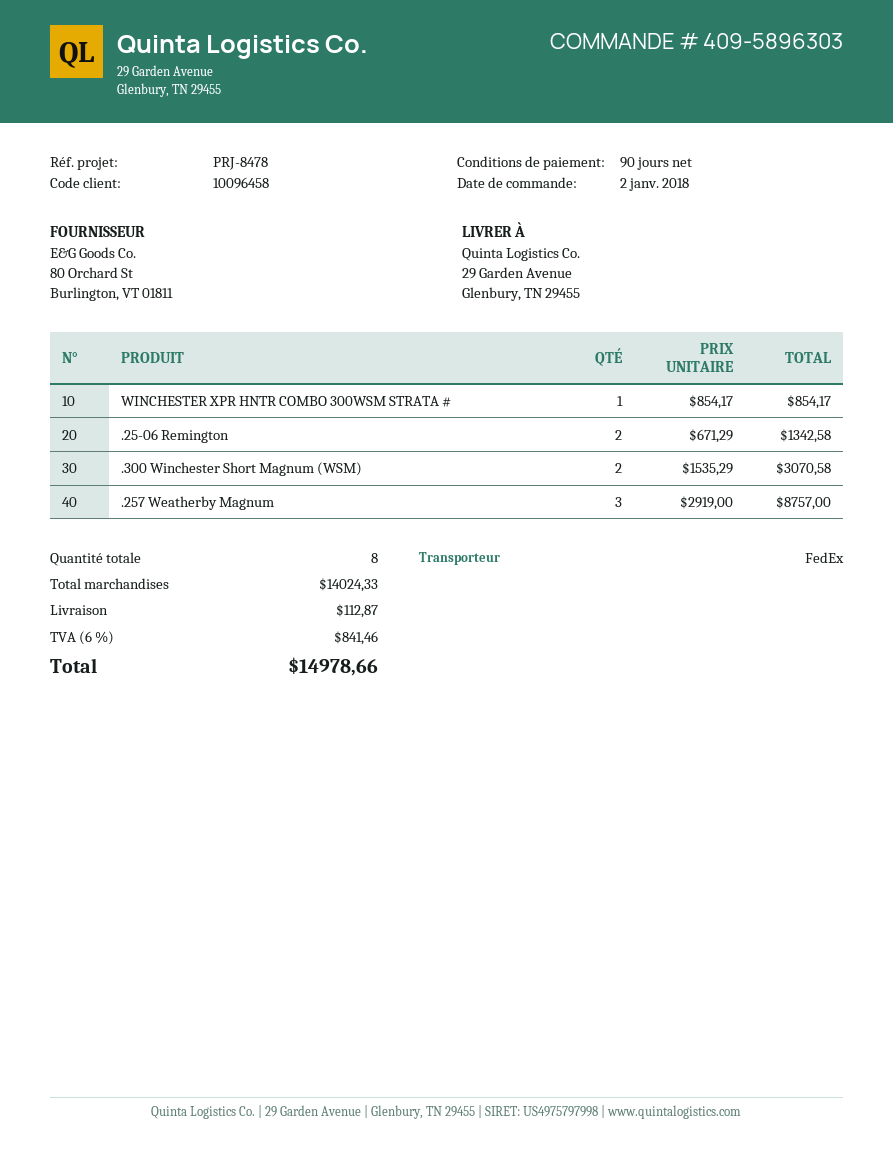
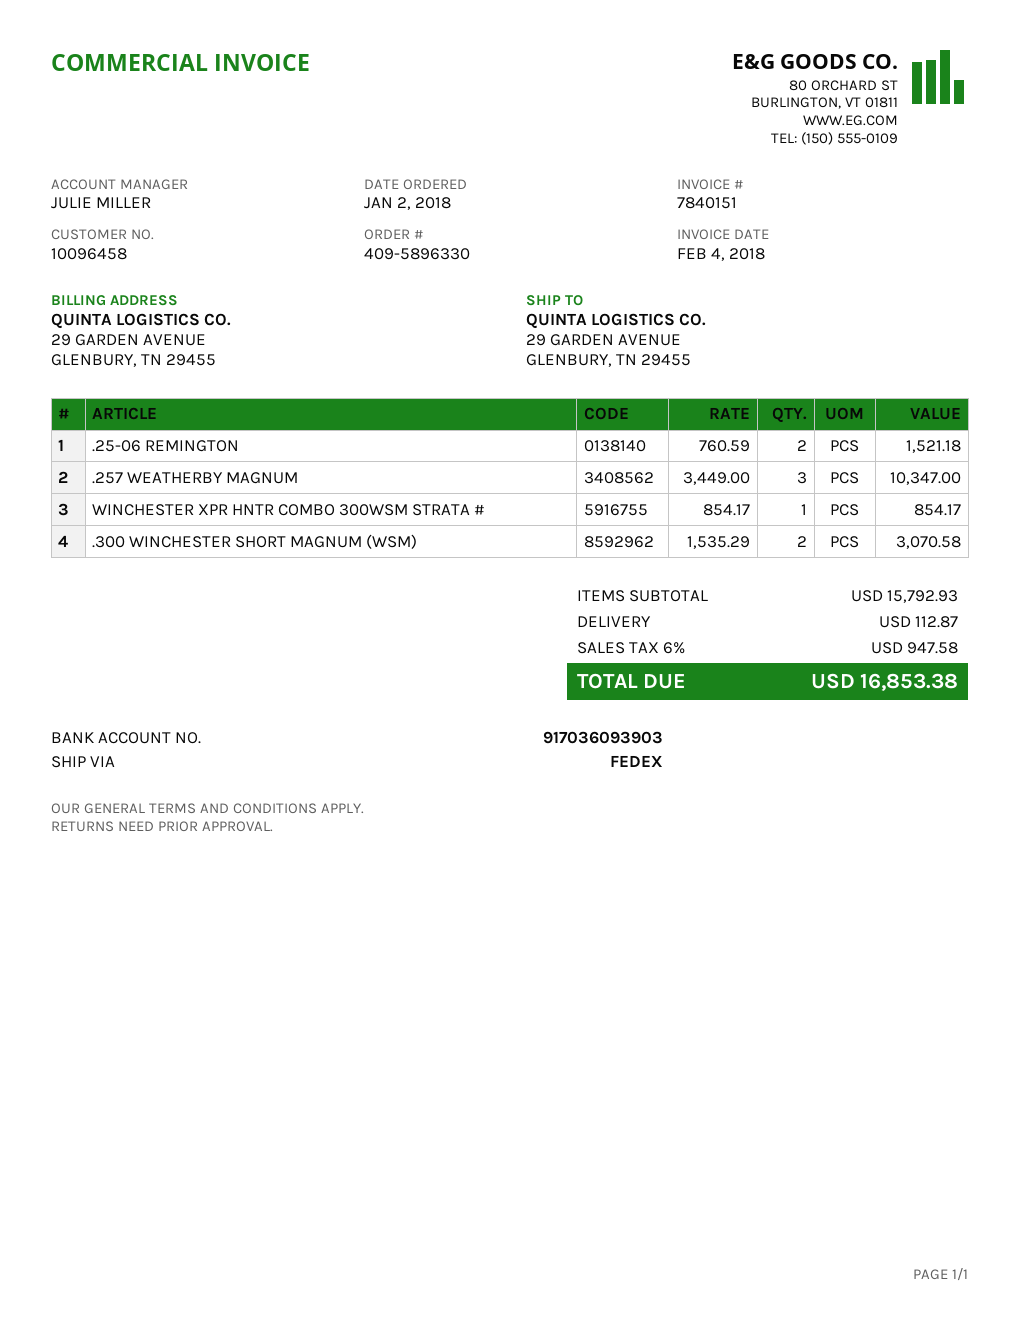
order number: 409-5896303 -> 409-5896330
.25-06 Remington: 2 x 671.29 = 1342.58 -> 2 x 760.59 = 1521.18
.257 Weatherby Magnum: 3 x 2919.00 = 8757.00 -> 3 x 3449.00 = 10347.00
subtotal: 14024.33 -> 15792.93
tax: 6% = 841.46 -> 6% = 947.58
total: 14978.66 -> 16853.38

